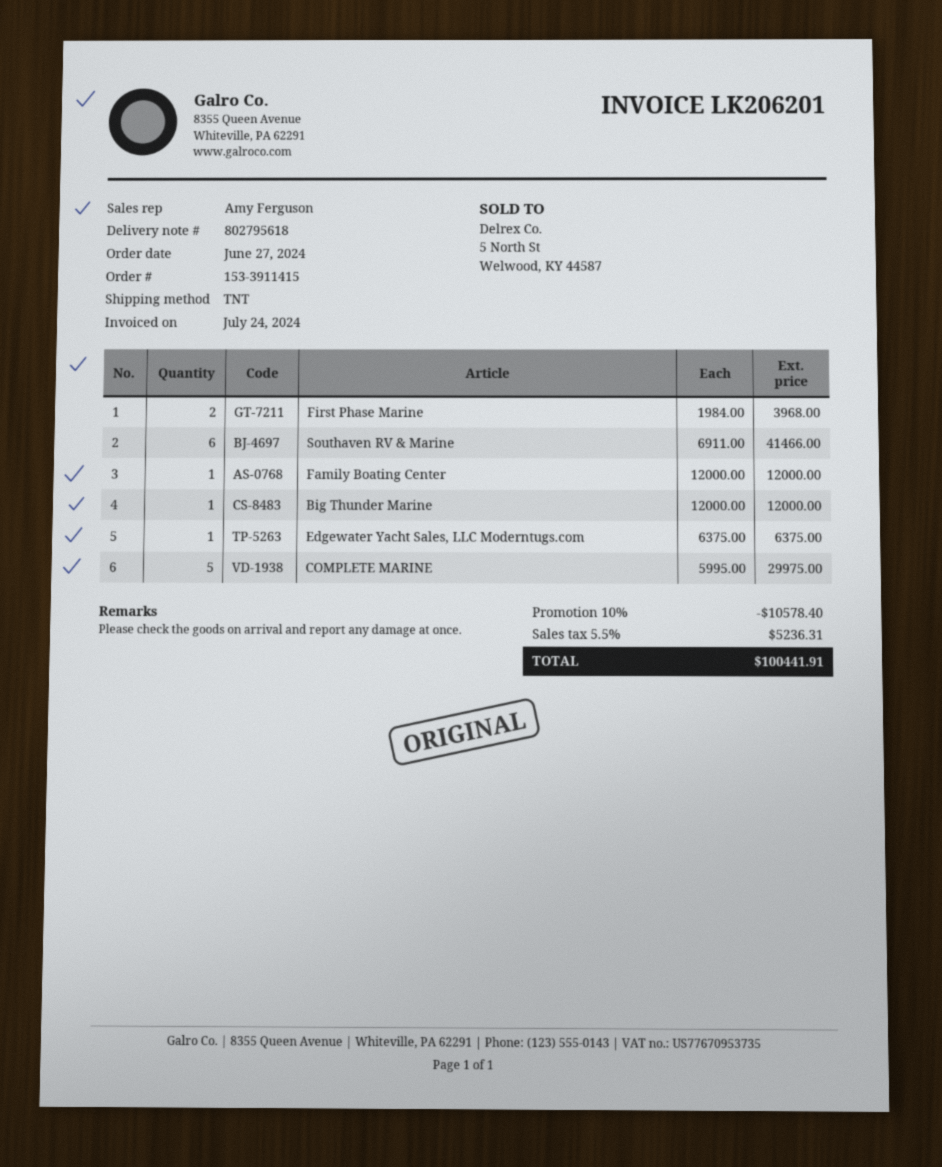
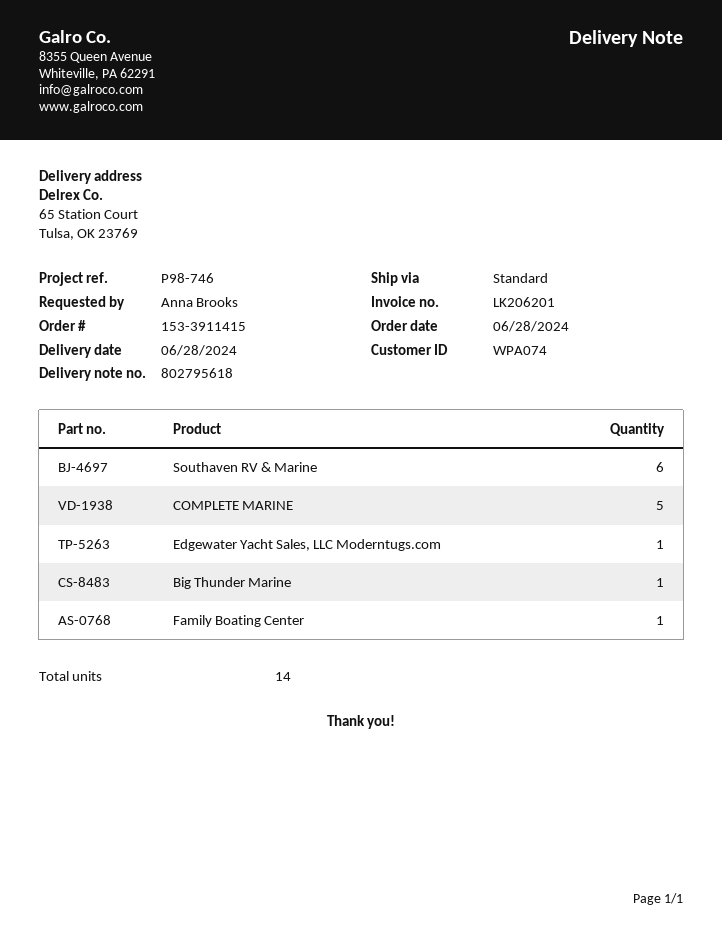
order date: 2024-06-27 -> 2024-06-28
shipping method: TNT -> standard
First Phase Marine: 2 -> none

